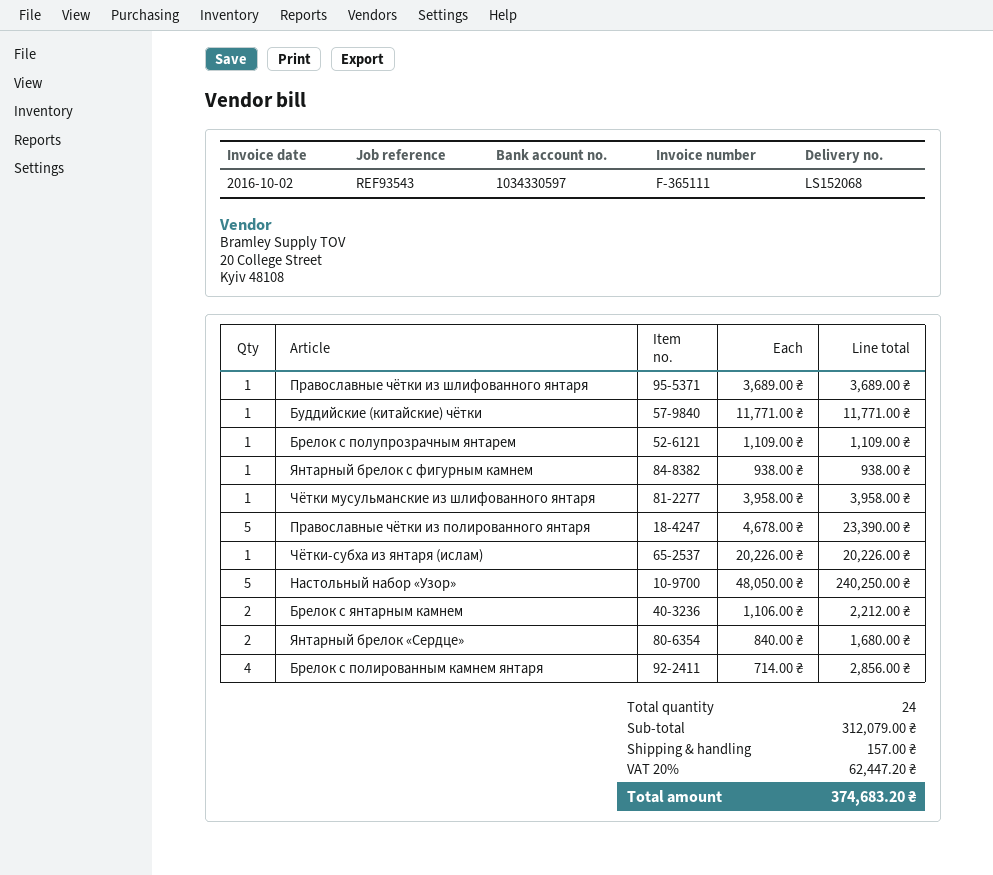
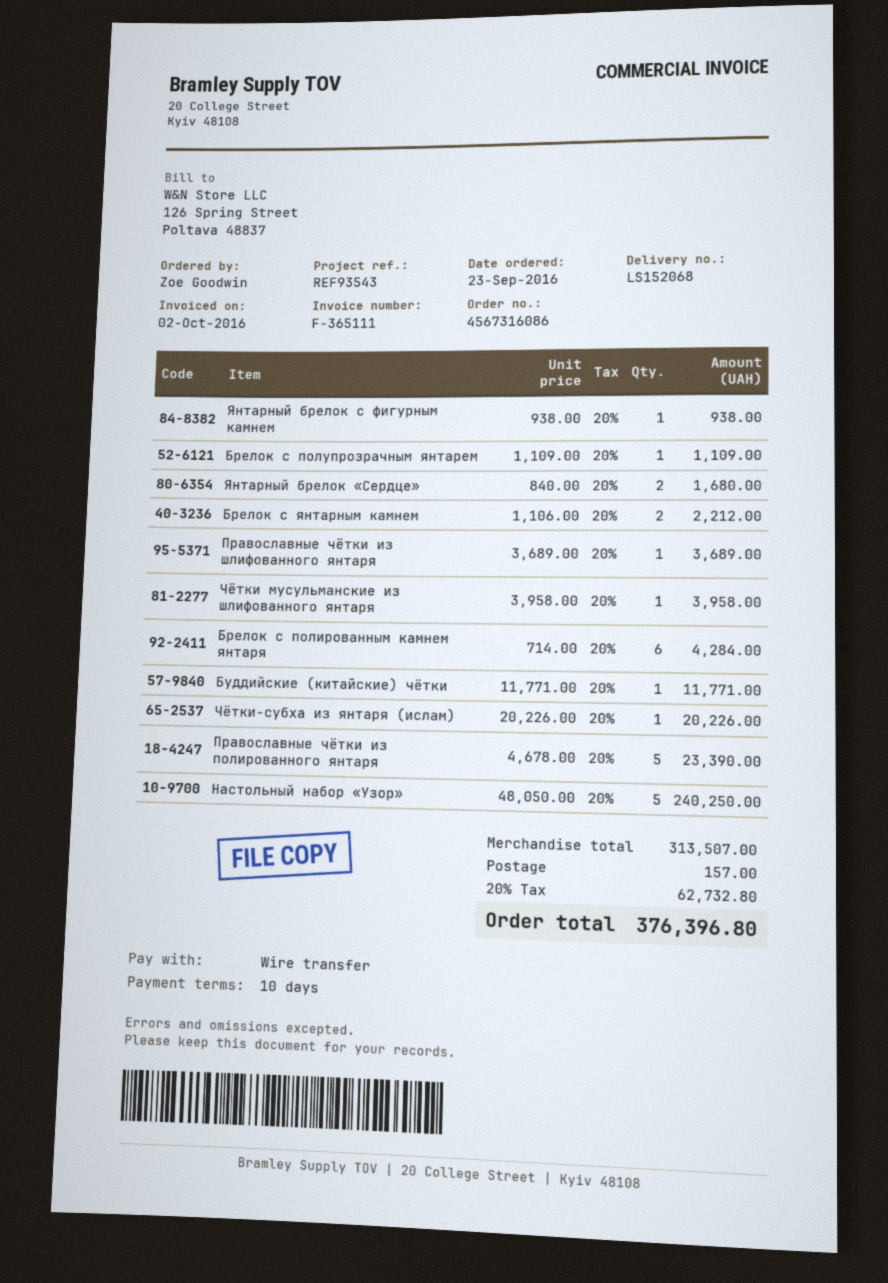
Брелок с полированным камнем янтаря: 4 x 714.00 = 2856.00 -> 6 x 714.00 = 4284.00
subtotal: 312079.00 -> 313507.00
tax: 20% = 62447.20 -> 20% = 62732.80
total: 374683.20 -> 376396.80

